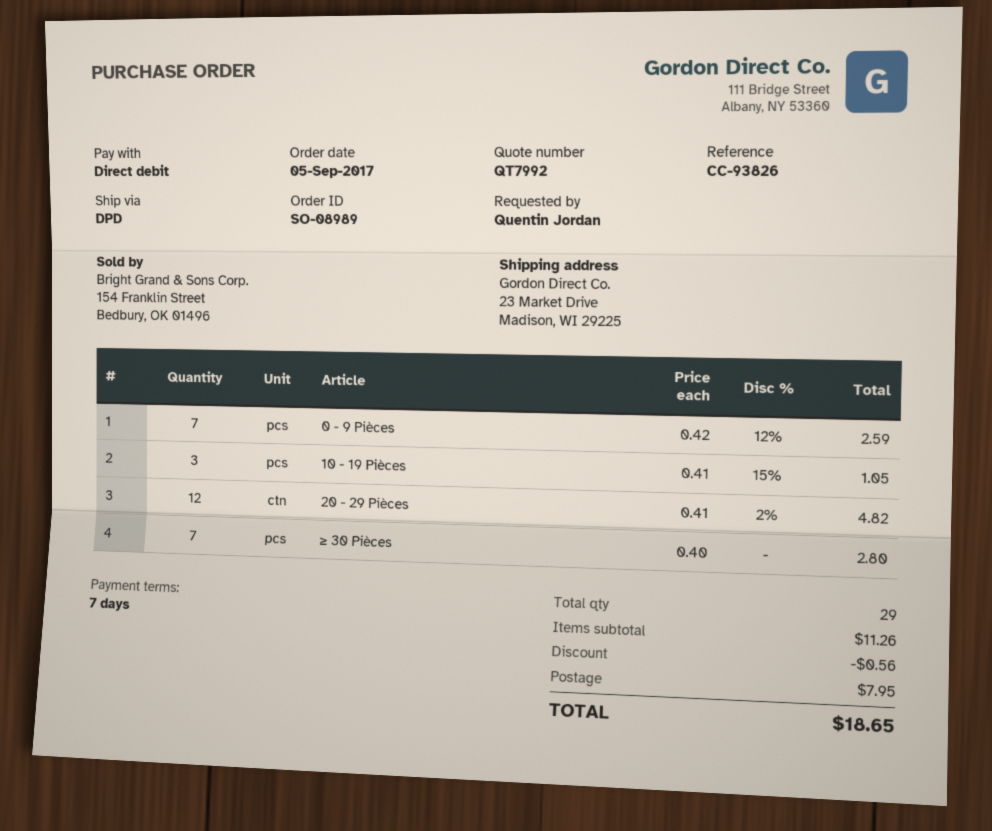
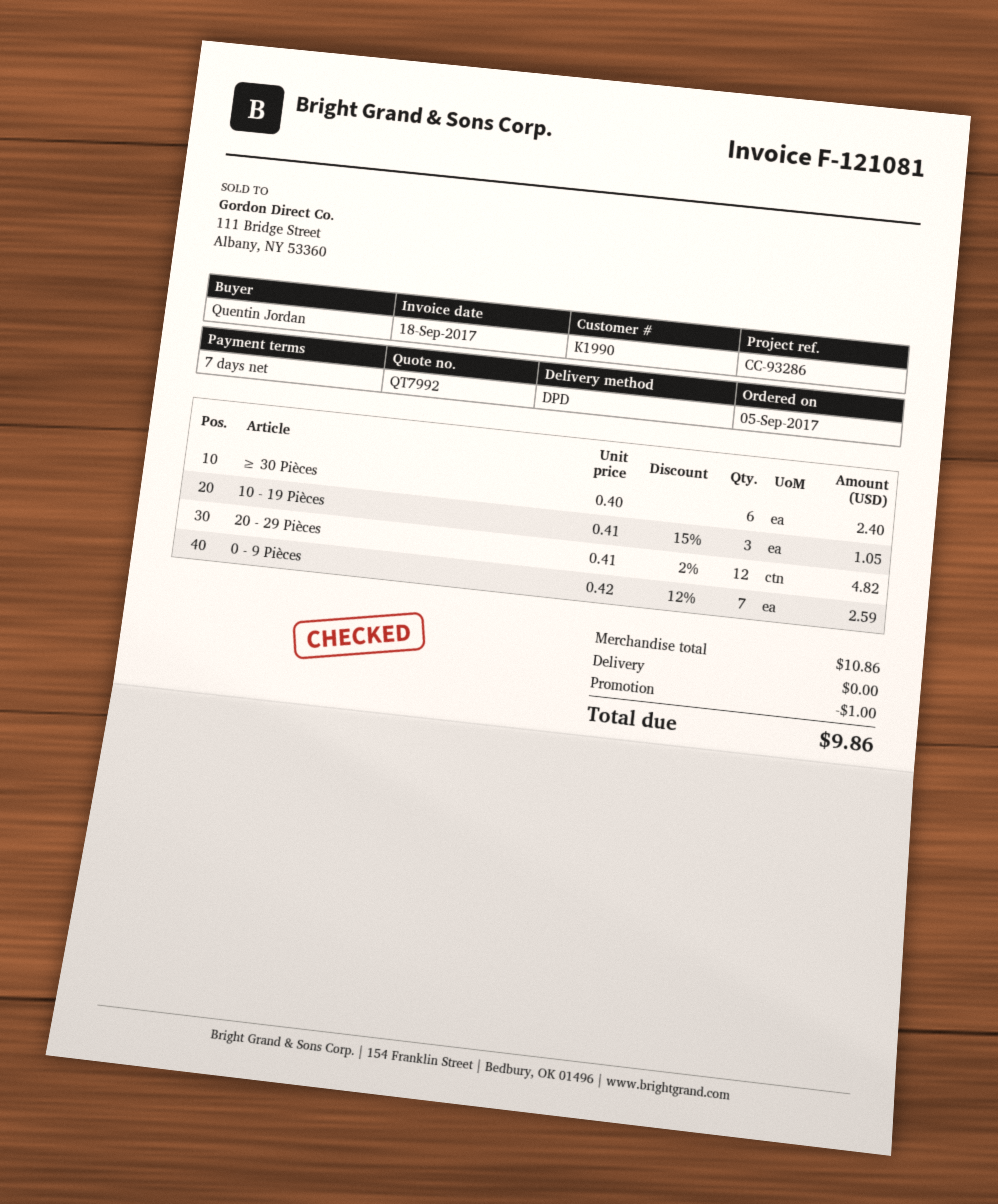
reference: CC-93826 -> CC-93286
≥ 30 Pièces: 7 x 0.40 = 2.80 -> 6 x 0.40 = 2.40
subtotal: 11.26 -> 10.86
discount: 0.56 -> 1.00
shipping: 7.95 -> 0.00
total: 18.65 -> 9.86

